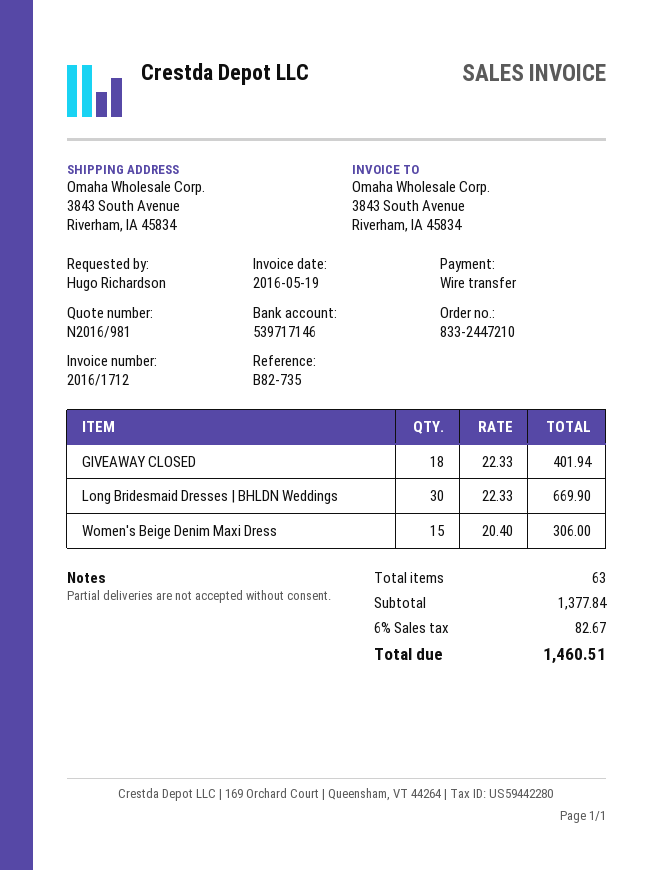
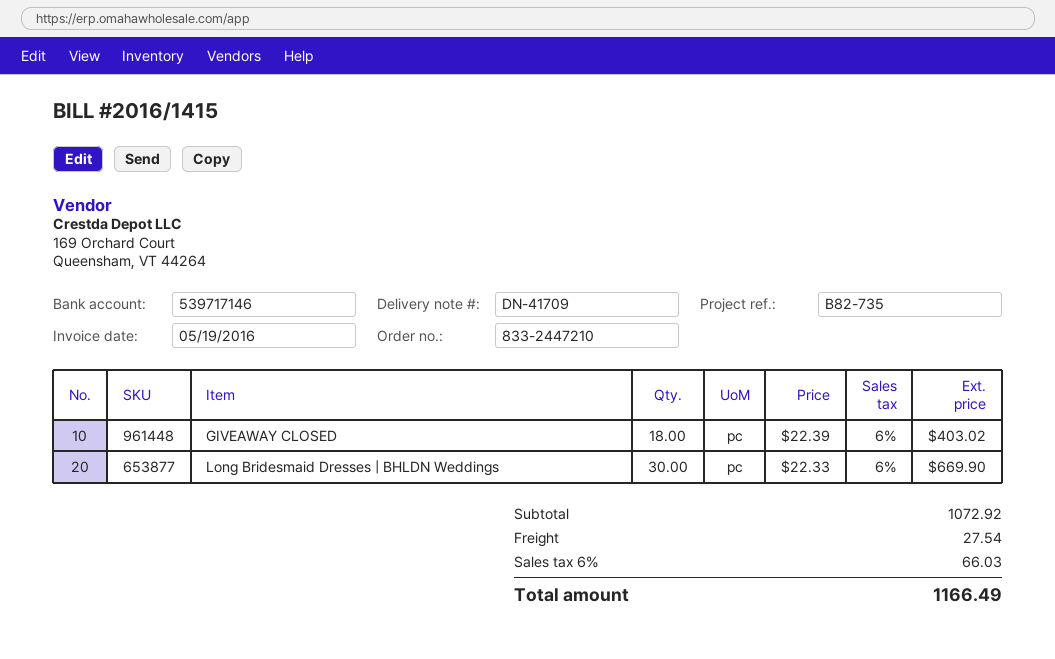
invoice number: 2016/1712 -> 2016/1415
GIVEAWAY CLOSED: 18 x 22.33 = 401.94 -> 18 x 22.39 = 403.02
Women's Beige Denim Maxi Dress: 15 x 20.40 = 306.00 -> none
subtotal: 1377.84 -> 1072.92
shipping: none -> 27.54
tax: 6% = 82.67 -> 6% = 66.03
total: 1460.51 -> 1166.49

